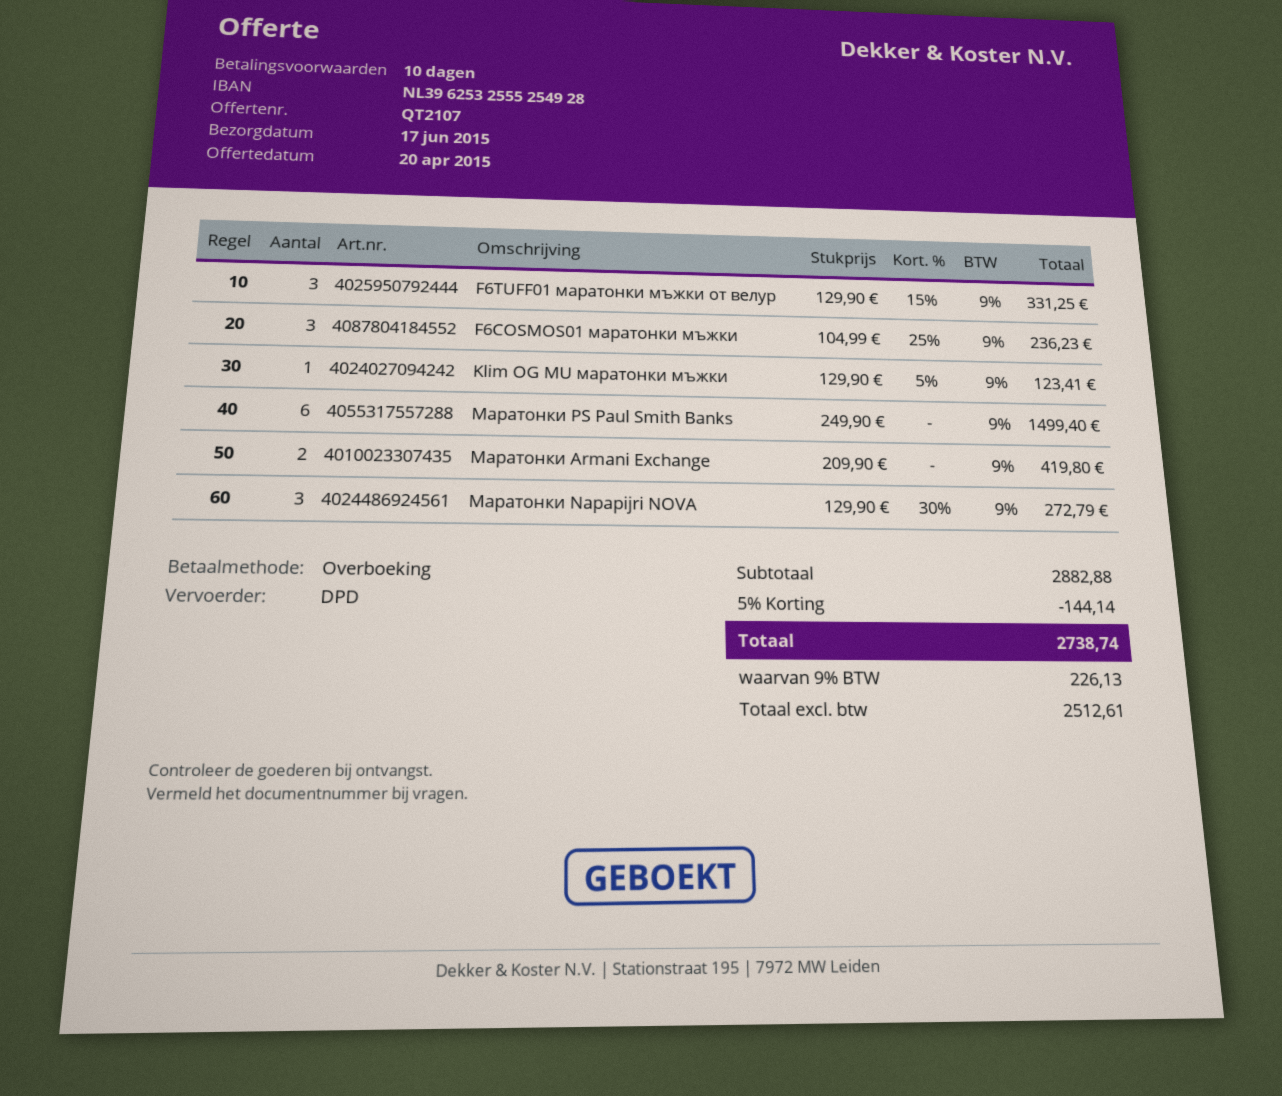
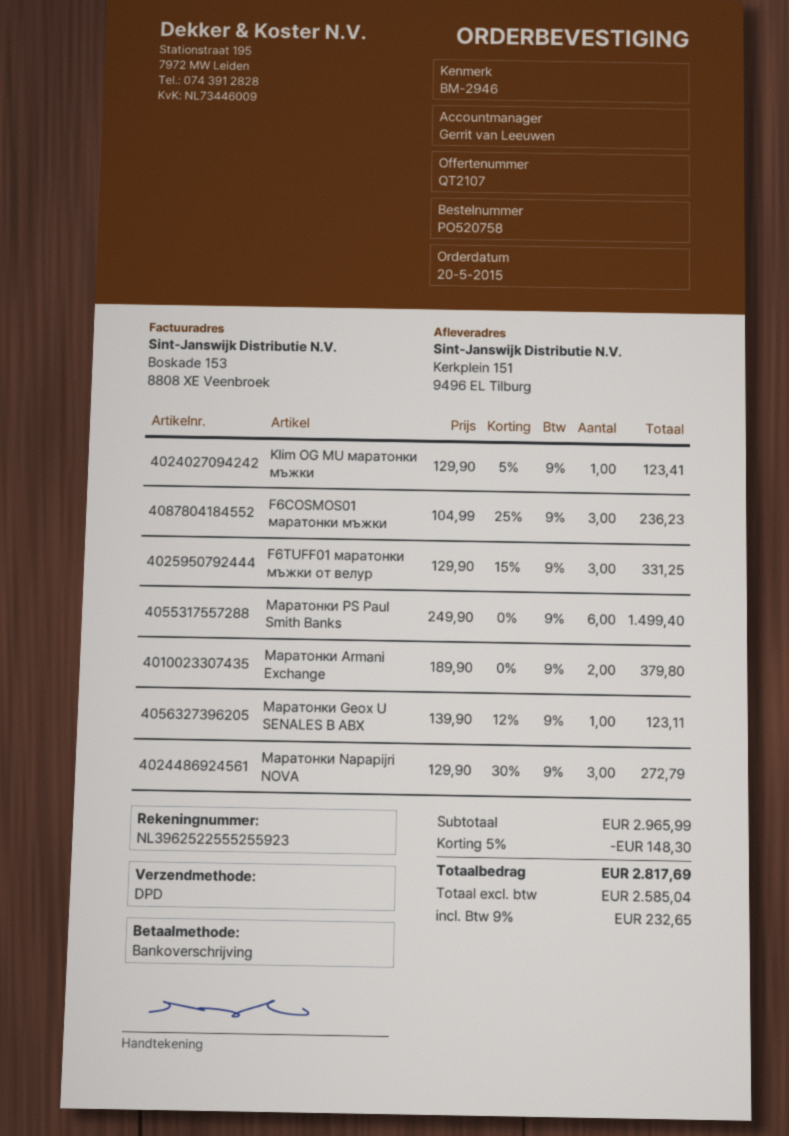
bank account: NL3962532555254928 -> NL3962522555255923
Маратонки Armani Exchange: 2 x 209.90 = 419.80 -> 2 x 189.90 = 379.80
Маратонки Geox U SENALES B ABX: none -> 1 x 139.90 - 12% = 123.11
subtotal: 2882.88 -> 2965.99
discount: 5% = 144.14 -> 5% = 148.30
net: 2512.61 -> 2585.04
tax: 9% = 226.13 -> 9% = 232.65
total: 2738.74 -> 2817.69

